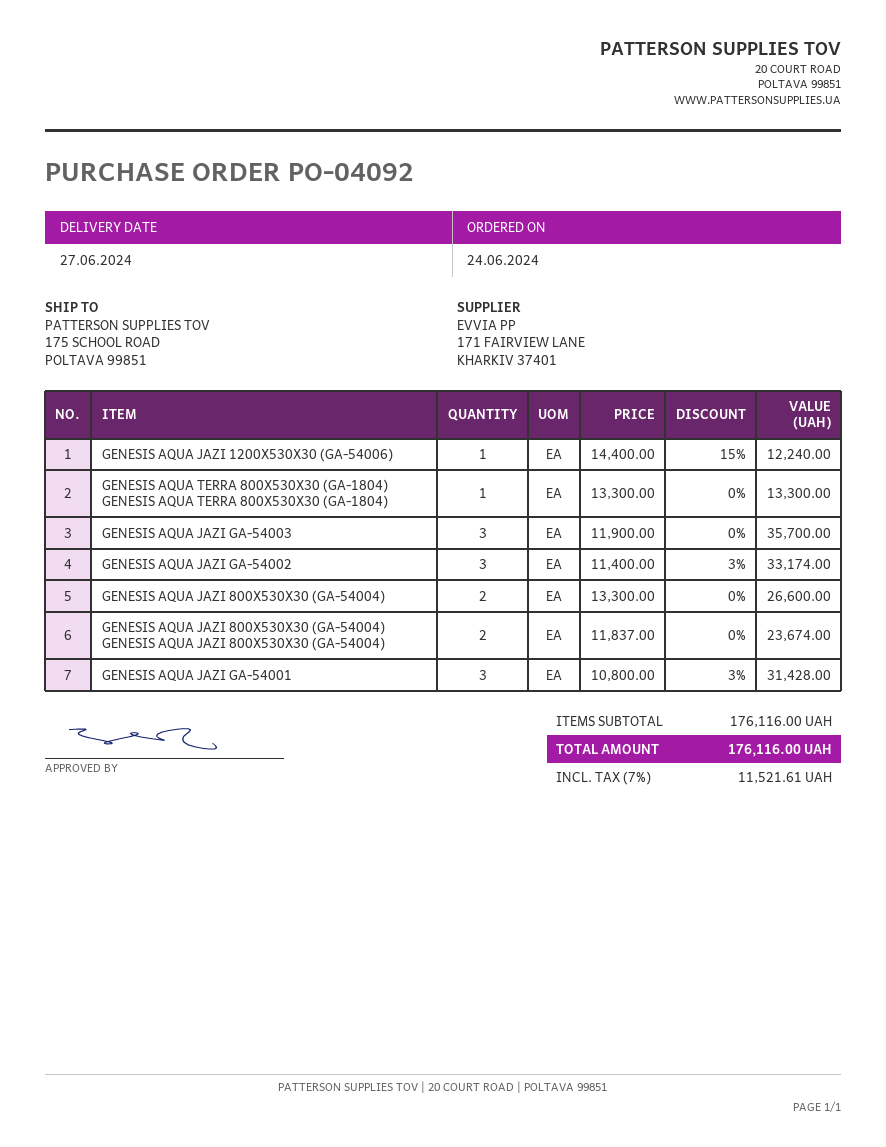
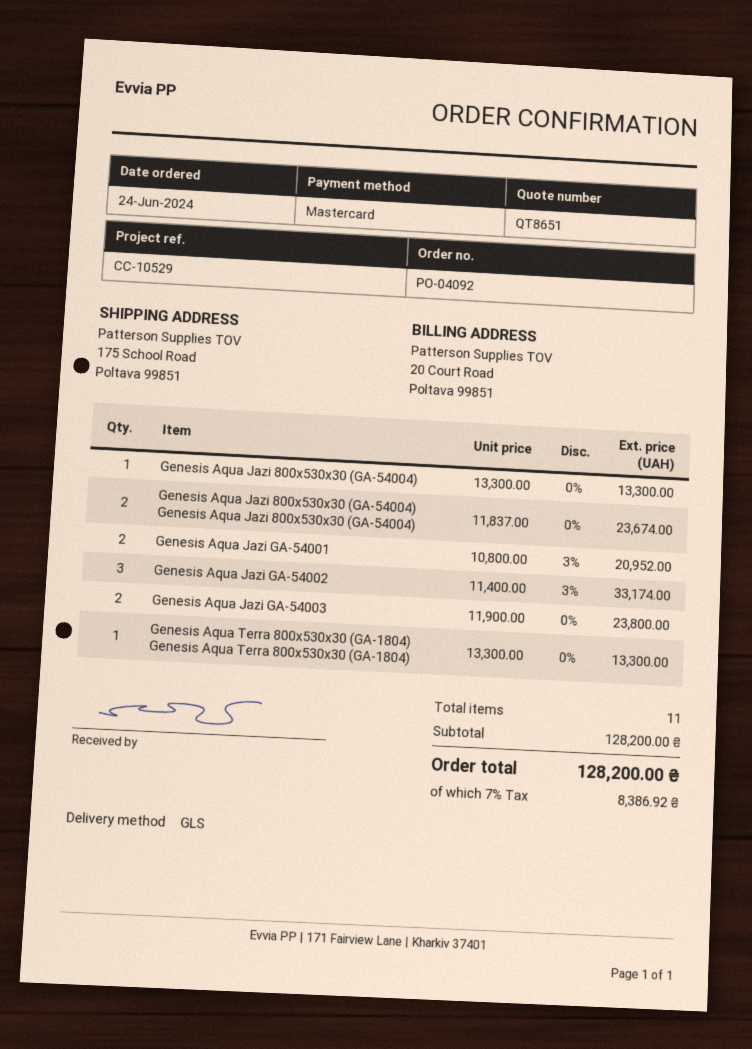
GENESIS AQUA JAZI 1200X530X30 (GA-54006): 1 x 14400.00 - 15% = 12240.00 -> none
GENESIS AQUA JAZI GA-54003: 3 x 11900.00 = 35700.00 -> 2 x 11900.00 = 23800.00
GENESIS AQUA JAZI 800X530X30 (GA-54004): 2 x 13300.00 = 26600.00 -> 1 x 13300.00 = 13300.00
GENESIS AQUA JAZI GA-54001: 3 x 10800.00 - 3% = 31428.00 -> 2 x 10800.00 - 3% = 20952.00
subtotal: 176116.00 -> 128200.00
tax: 7% = 11521.61 -> 7% = 8386.92
total: 176116.00 -> 128200.00

